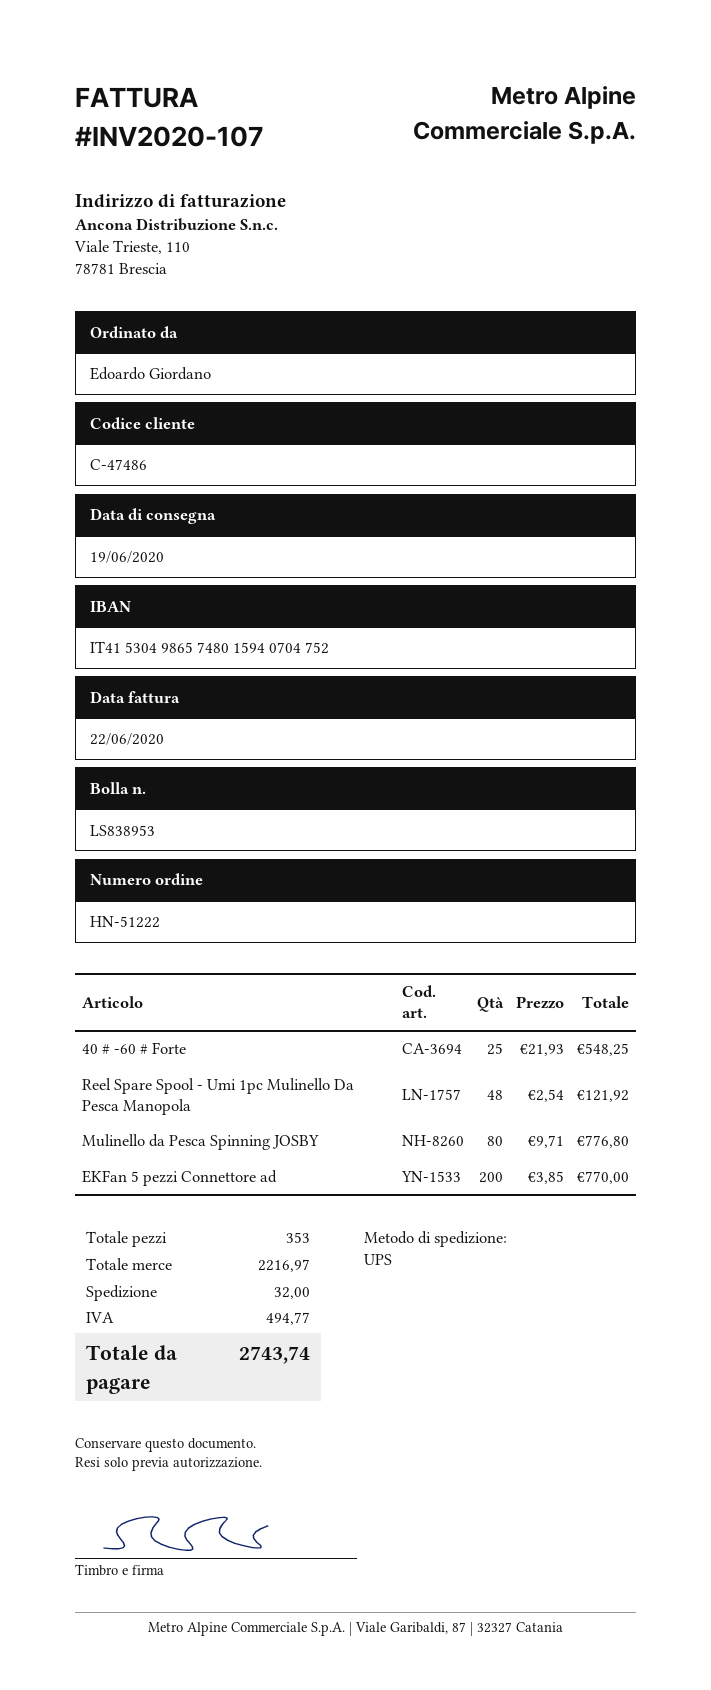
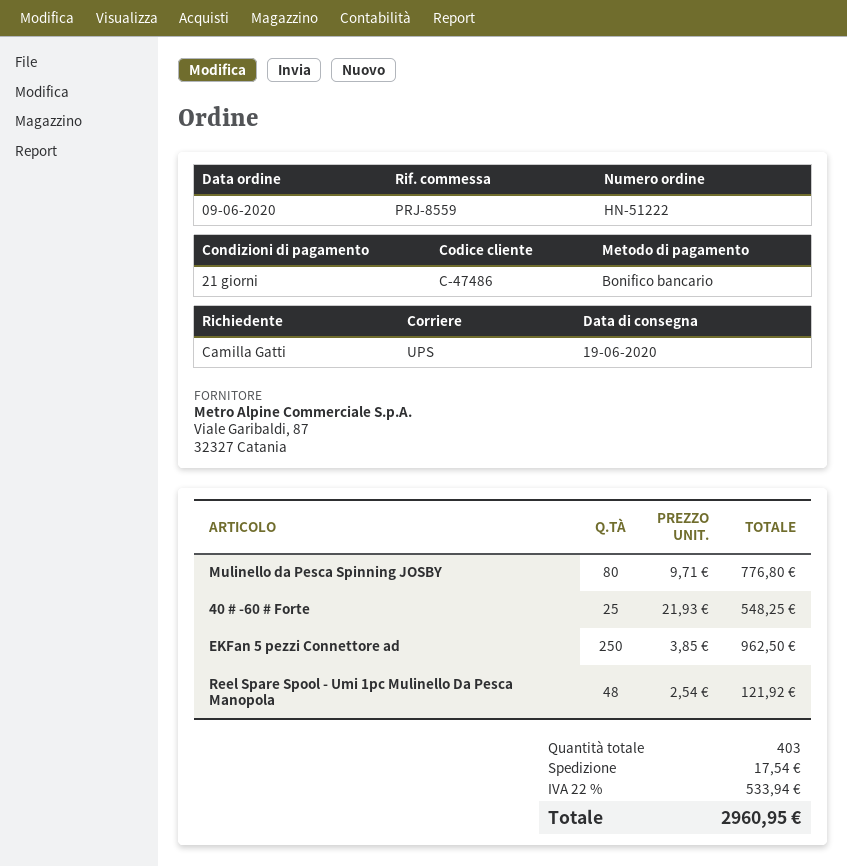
ordered by: Edoardo Giordano -> Camilla Gatti
EKFan 5 pezzi Connettore ad: 200 x 3.85 = 770.00 -> 250 x 3.85 = 962.50
total quantity: 353 -> 403
shipping: 32.00 -> 17.54
tax: 494.77 -> 533.94
total: 2743.74 -> 2960.95

